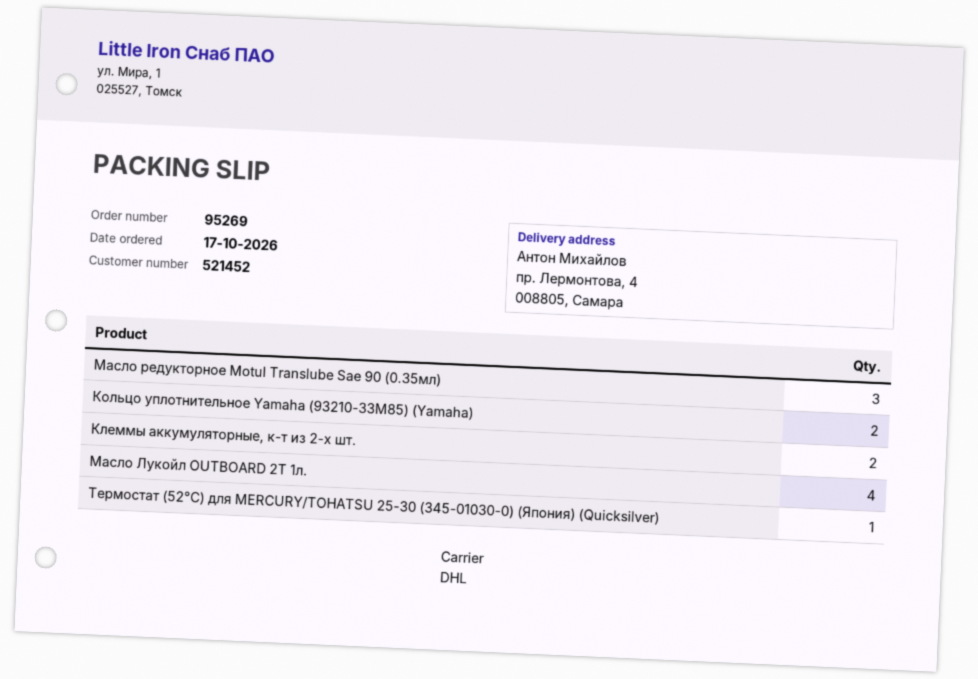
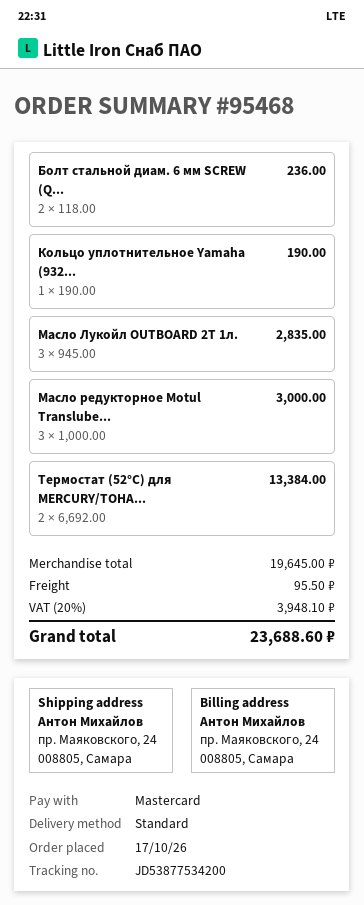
order number: 95269 -> 95468
shipping method: DHL -> standard
ship to: пр. Лермонтова, 4, 008805, Самара -> пр. Маяковского, 24, 008805, Самара
Кольцо уплотнительное Yamaha (93210-33M85) (Yamaha): 2 -> 1
Клеммы аккумуляторные, к-т из 2-х шт.: 2 -> none
Масло Лукойл OUTBOARD 2T 1л.: 4 -> 3
Термостат (52°C) для MERCURY/TOHATSU 25-30 (345-01030-0) (Япония) (Quicksilver): 1 -> 2
Болт стальной диам. 6 мм SCREW (Q...: none -> 2

